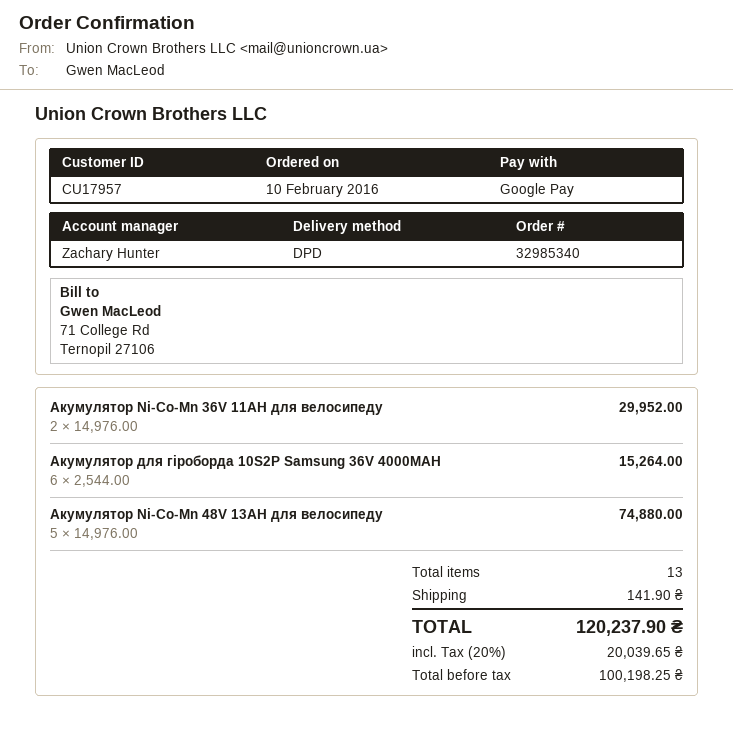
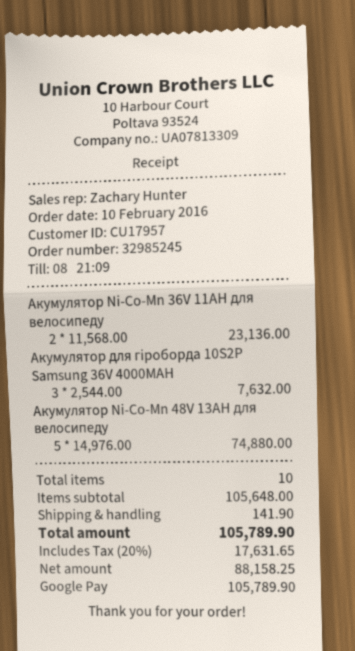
order number: 32985340 -> 32985245
Акумулятор Ni-Co-Mn 36V 11AН для велосипеду: 2 x 14976.00 = 29952.00 -> 2 x 11568.00 = 23136.00
Акумулятор для гіроборда 10S2P Samsung 36V 4000MAH: 6 x 2544.00 = 15264.00 -> 3 x 2544.00 = 7632.00
total quantity: 13 -> 10
net: 100198.25 -> 88158.25
tax: 20% = 20039.65 -> 20% = 17631.65
total: 120237.90 -> 105789.90

